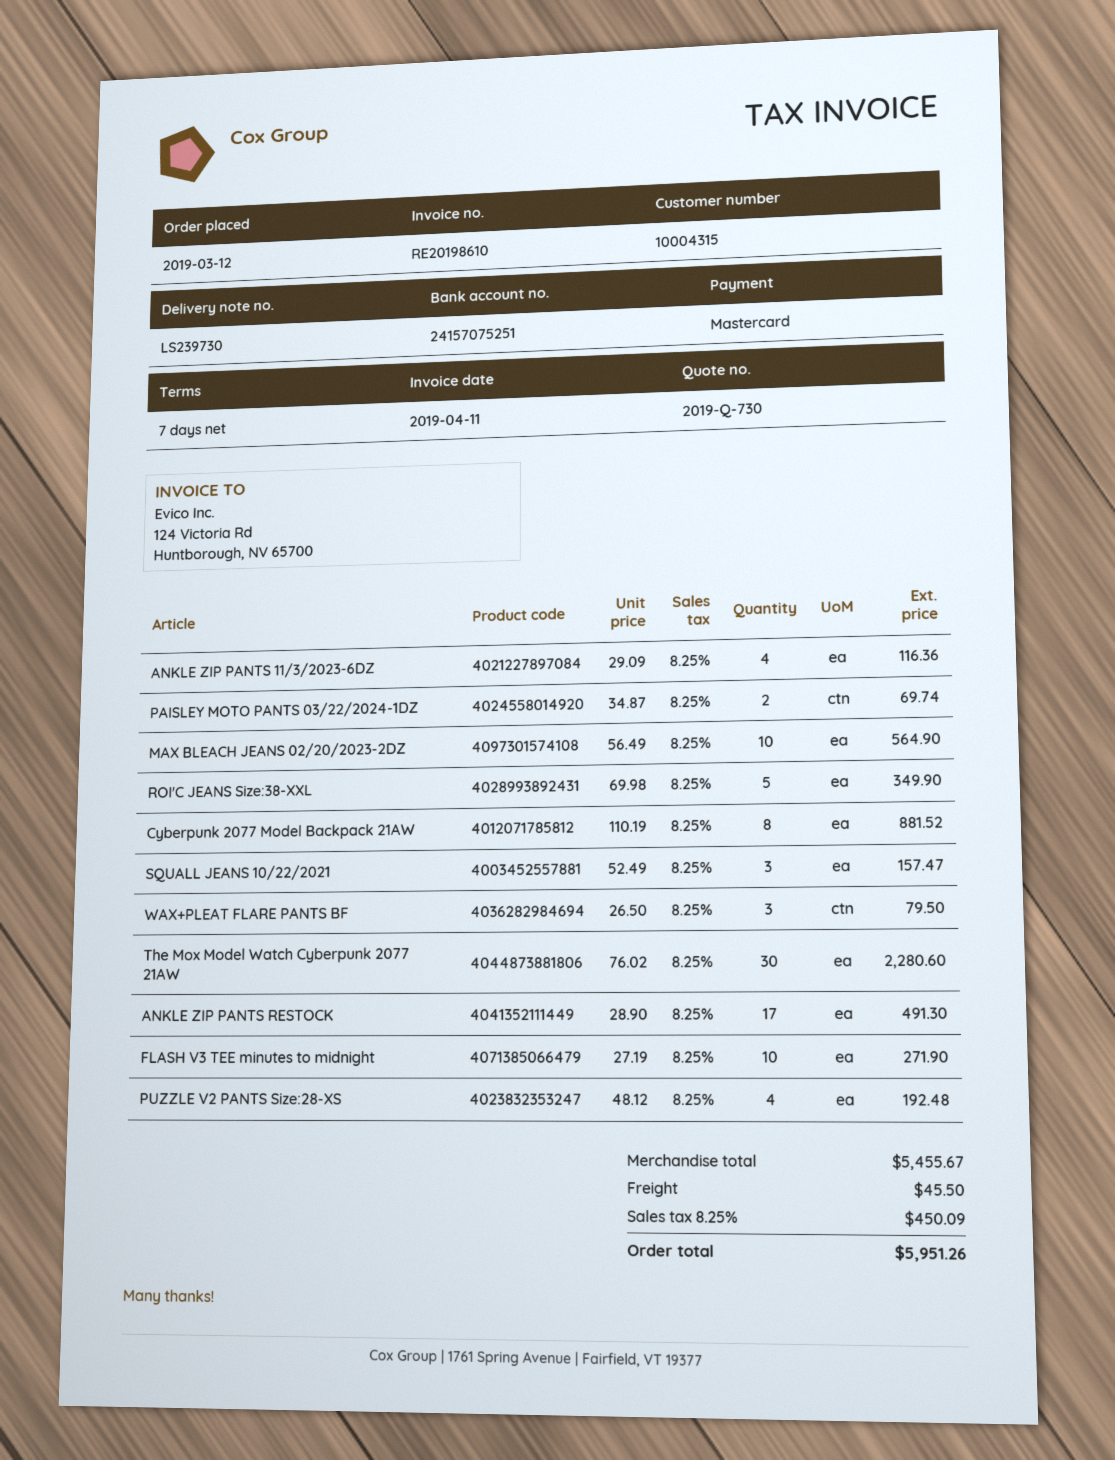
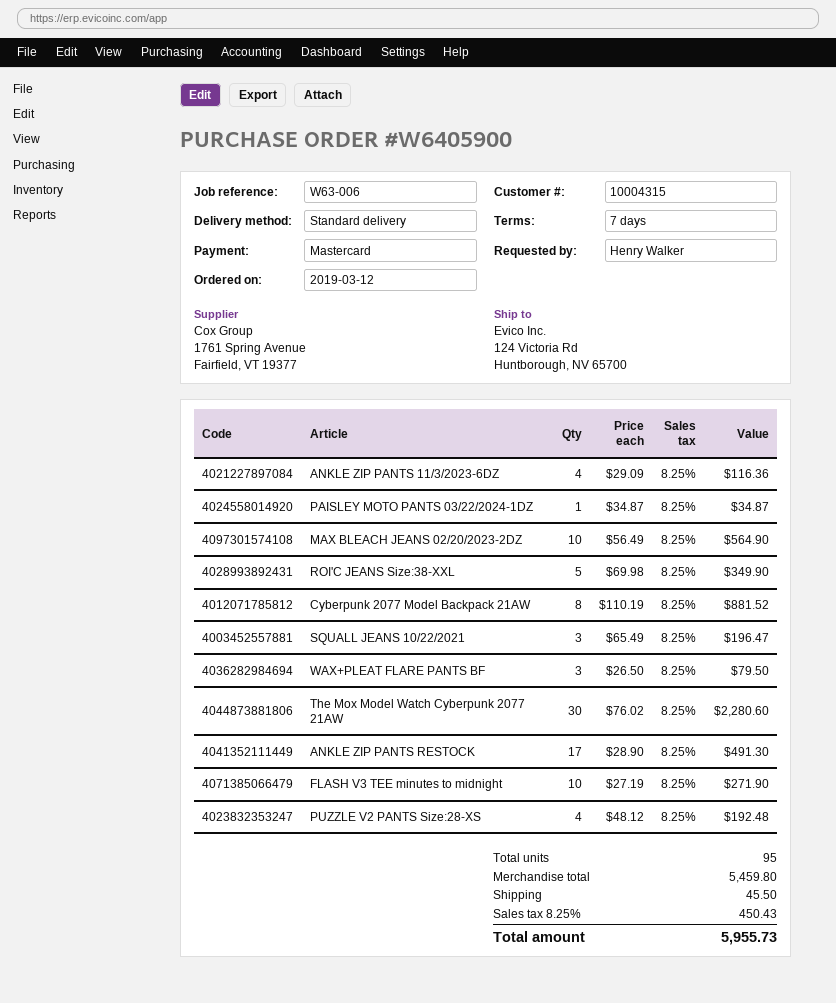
PAISLEY MOTO PANTS 03/22/2024-1DZ: 2 x 34.87 = 69.74 -> 1 x 34.87 = 34.87
SQUALL JEANS 10/22/2021: 3 x 52.49 = 157.47 -> 3 x 65.49 = 196.47
subtotal: 5455.67 -> 5459.80
tax: 8.25% = 450.09 -> 8.25% = 450.43
total: 5951.26 -> 5955.73

